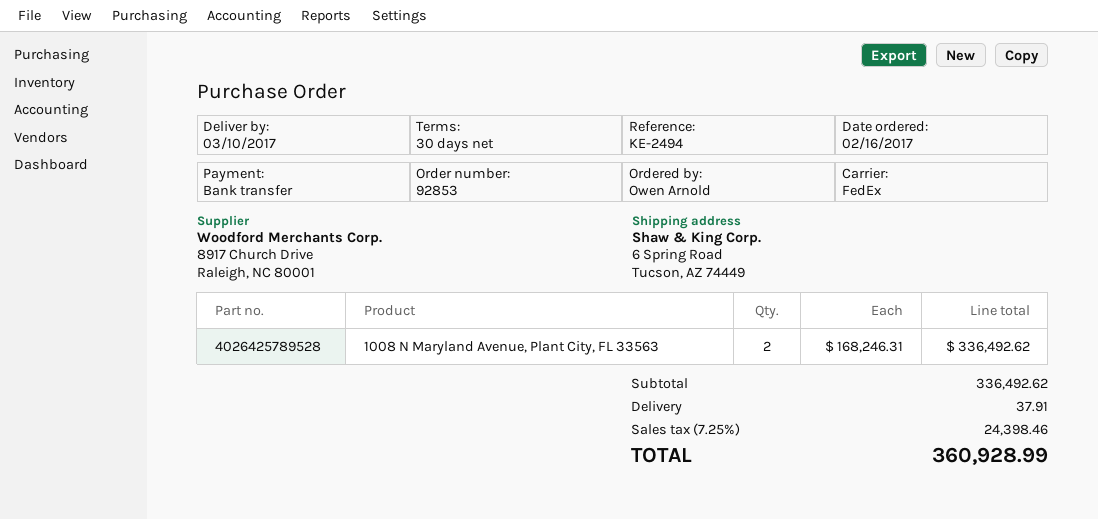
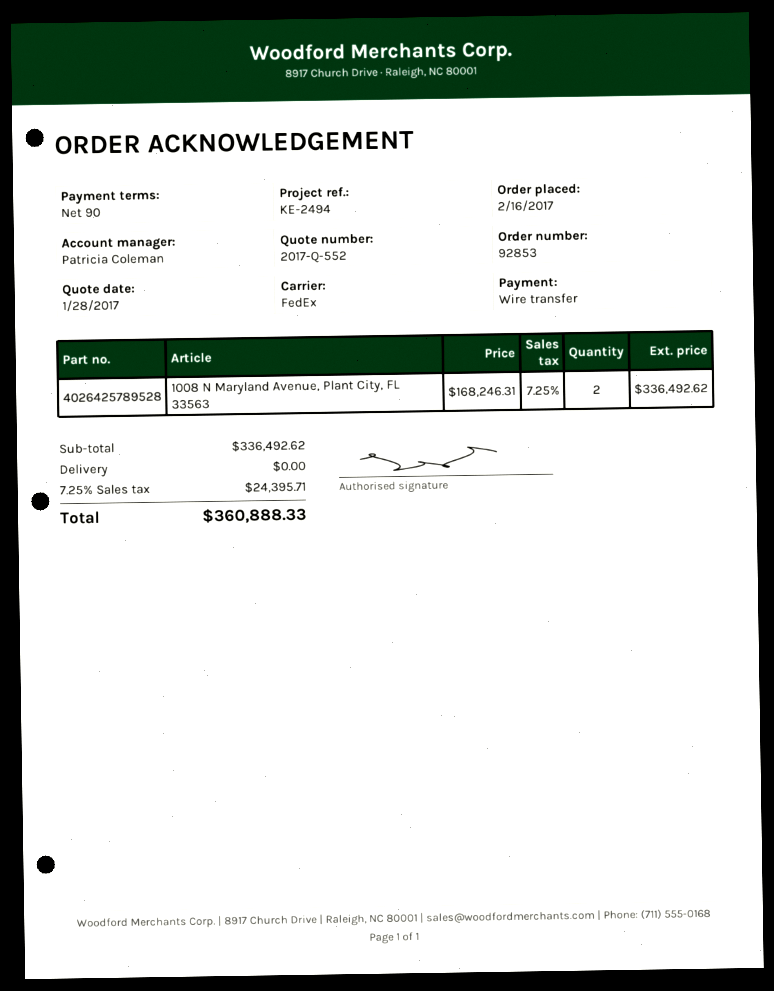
payment terms: 30 days -> 90 days
shipping: 37.91 -> 0.00
tax: 7.25% = 24398.46 -> 7.25% = 24395.71
total: 360928.99 -> 360888.33

